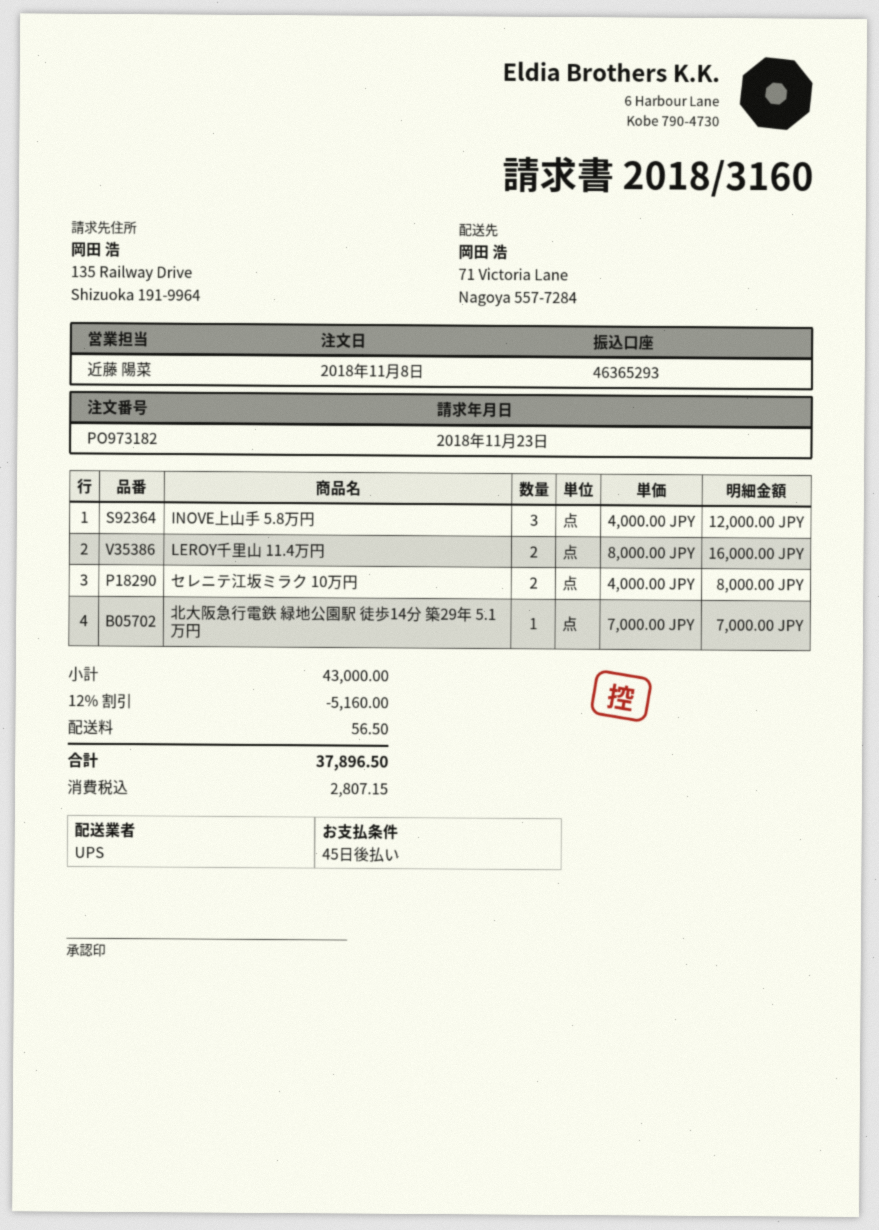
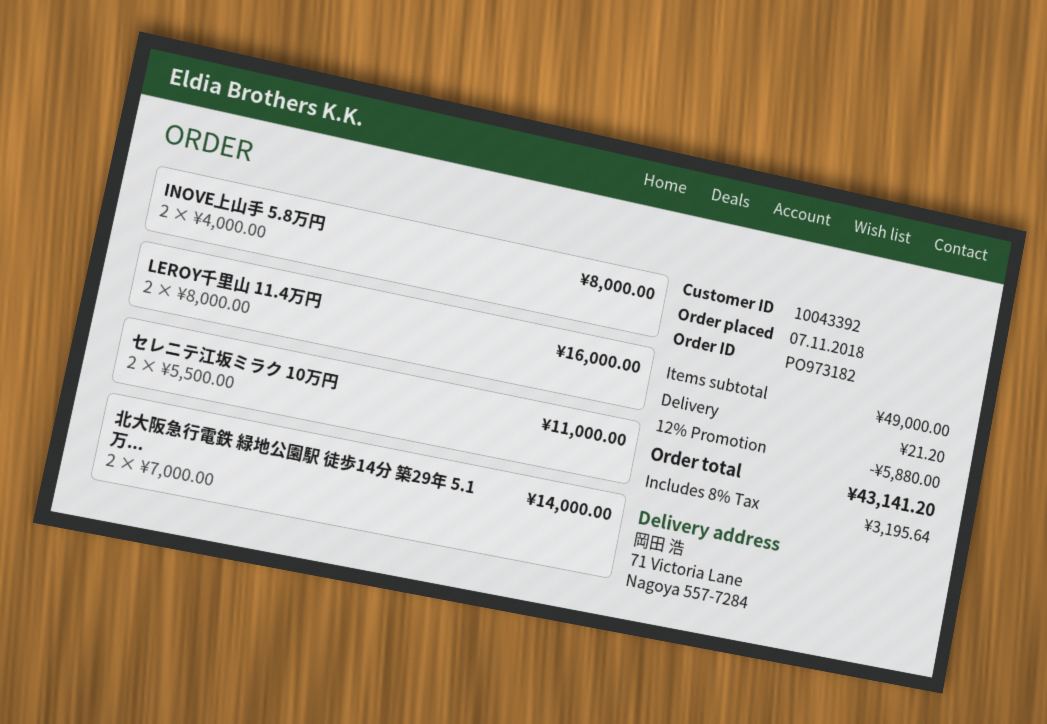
order date: 2018-11-08 -> 2018-11-07
INOVE上山手 5.8万円: 3 x 4000.00 = 12000.00 -> 2 x 4000.00 = 8000.00
セレニテ江坂ミラク 10万円: 2 x 4000.00 = 8000.00 -> 2 x 5500.00 = 11000.00
北大阪急行電鉄 緑地公園駅 徒歩14分 築29年 5.1万円: 1 x 7000.00 = 7000.00 -> 2 x 7000.00 = 14000.00
subtotal: 43000.00 -> 49000.00
discount: 12% = 5160.00 -> 12% = 5880.00
shipping: 56.50 -> 21.20
tax: 2807.15 -> 3195.64
total: 37896.50 -> 43141.20

